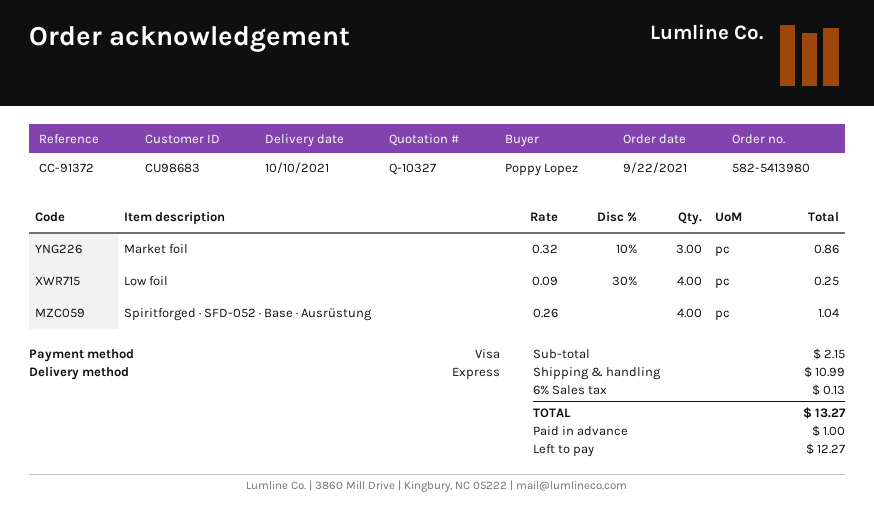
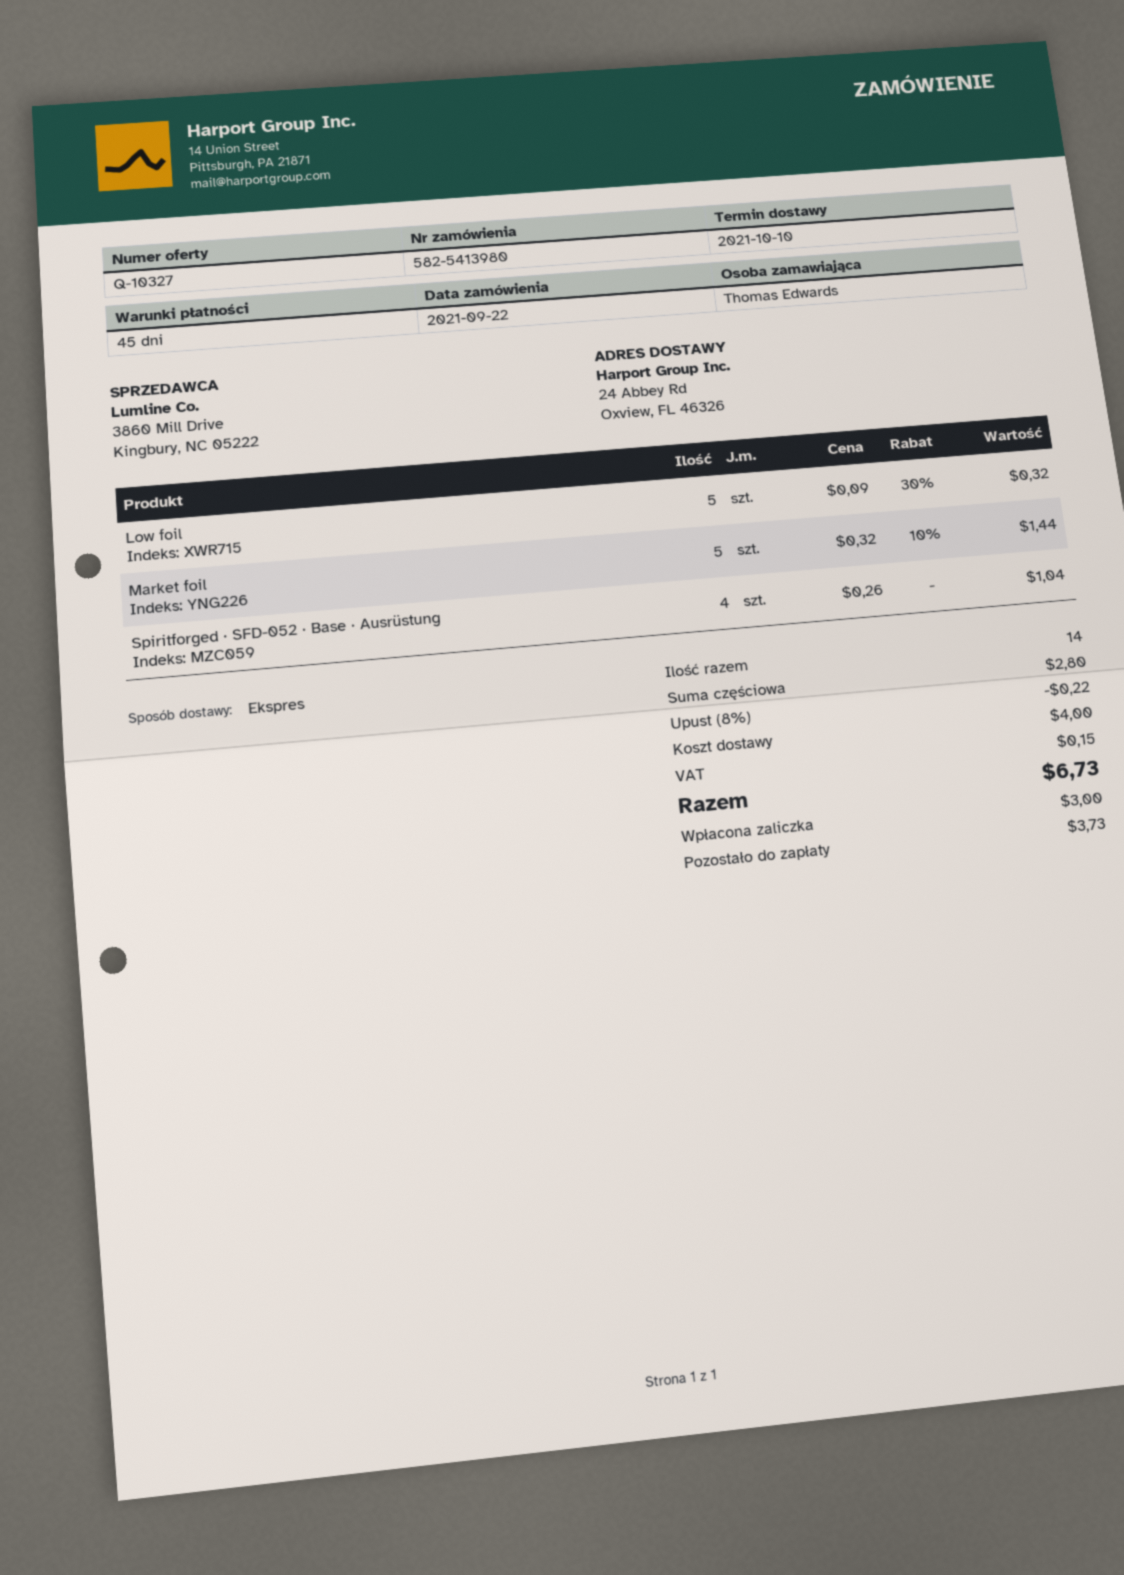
ordered by: Poppy Lopez -> Thomas Edwards
Market foil: 3 x 0.32 - 10% = 0.86 -> 5 x 0.32 - 10% = 1.44
Low foil: 4 x 0.09 - 30% = 0.25 -> 5 x 0.09 - 30% = 0.32
subtotal: 2.15 -> 2.80
discount: none -> 8% = 0.22
shipping: 10.99 -> 4.00
tax: 0.13 -> 0.15
total: 13.27 -> 6.73
deposit: 1.00 -> 3.00
balance: 12.27 -> 3.73

